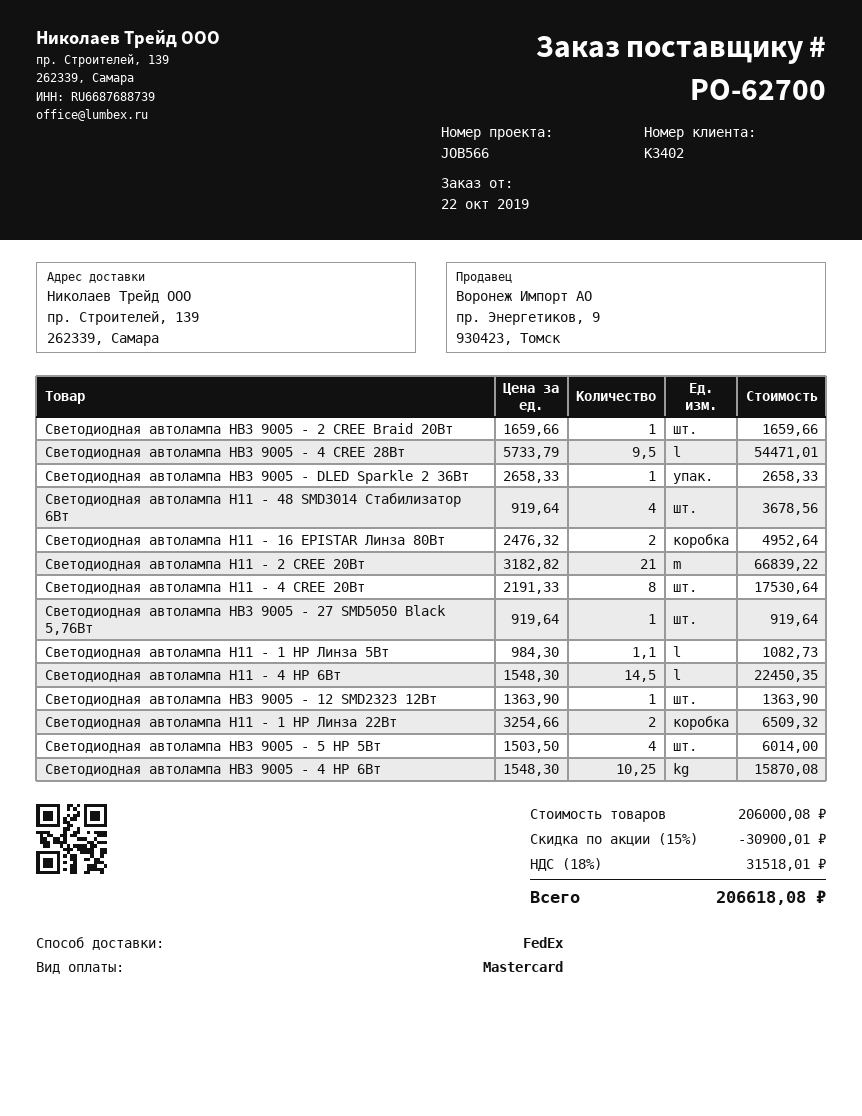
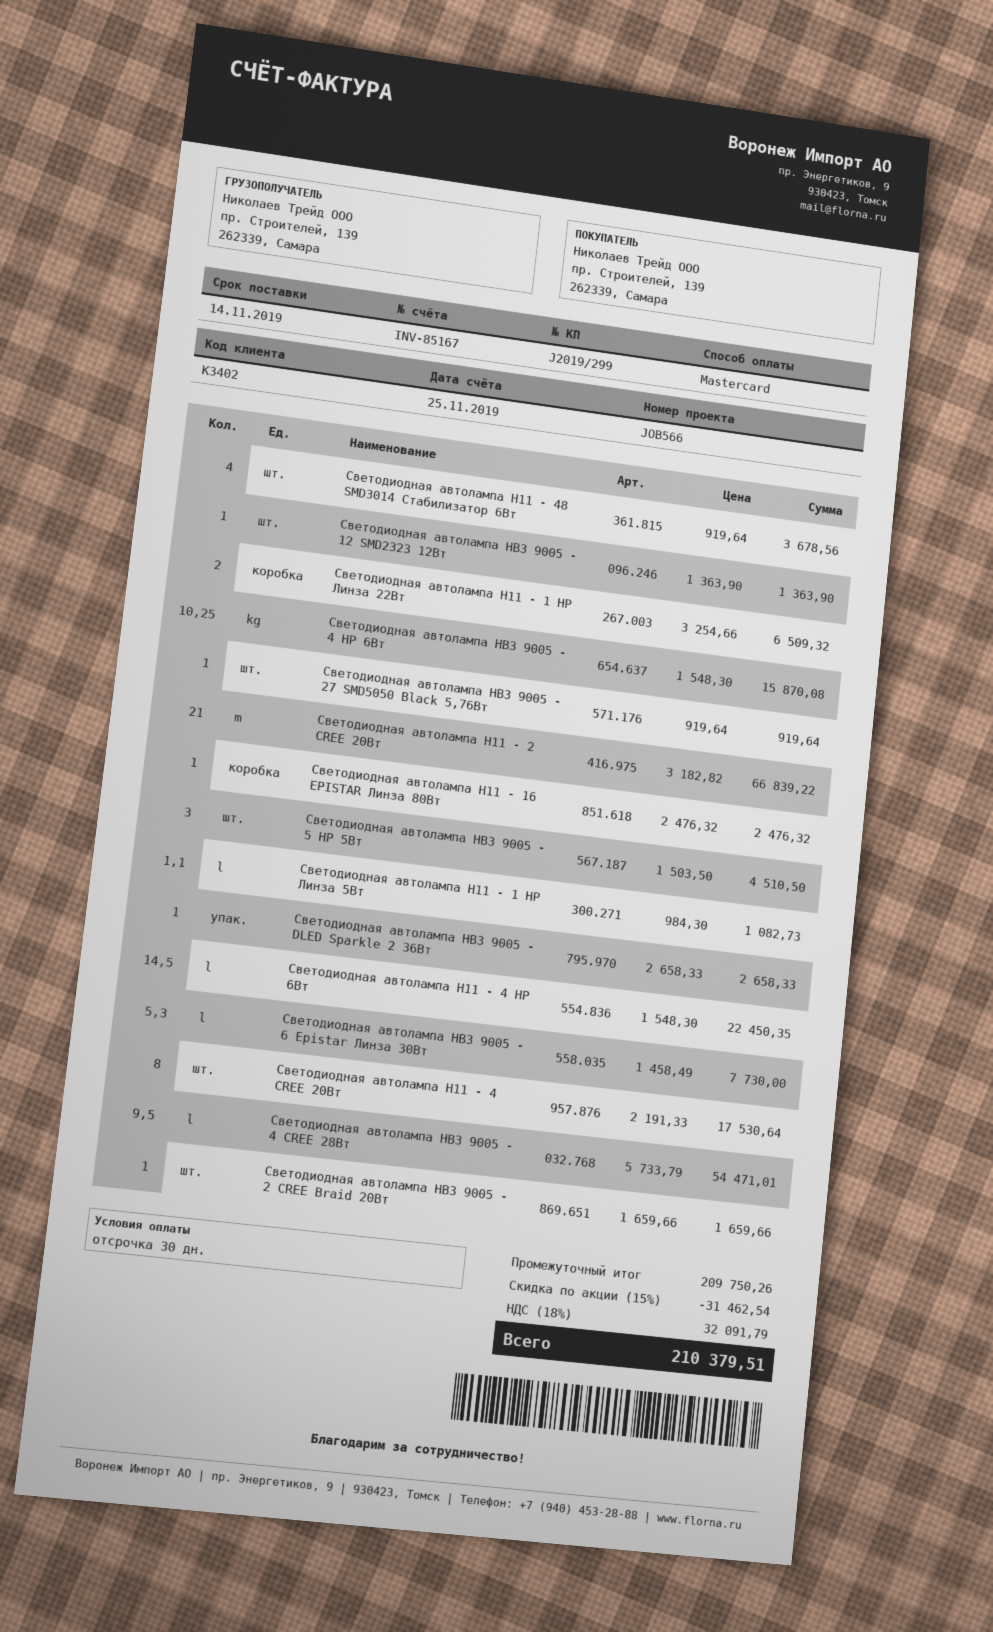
Светодиодная автолампа Н11 - 16 EPISTAR Линза 80Вт: 2 x 2476.32 = 4952.64 -> 1 x 2476.32 = 2476.32
Светодиодная автолампа HB3 9005 - 5 HP 5Вт: 4 x 1503.50 = 6014.00 -> 3 x 1503.50 = 4510.50
Светодиодная автолампа HB3 9005 - 6 Epistar Линза 30Вт: none -> 5.3 x 1458.49 = 7730.00
subtotal: 206000.08 -> 209750.26
discount: 15% = 30900.01 -> 15% = 31462.54
tax: 18% = 31518.01 -> 18% = 32091.79
total: 206618.08 -> 210379.51

